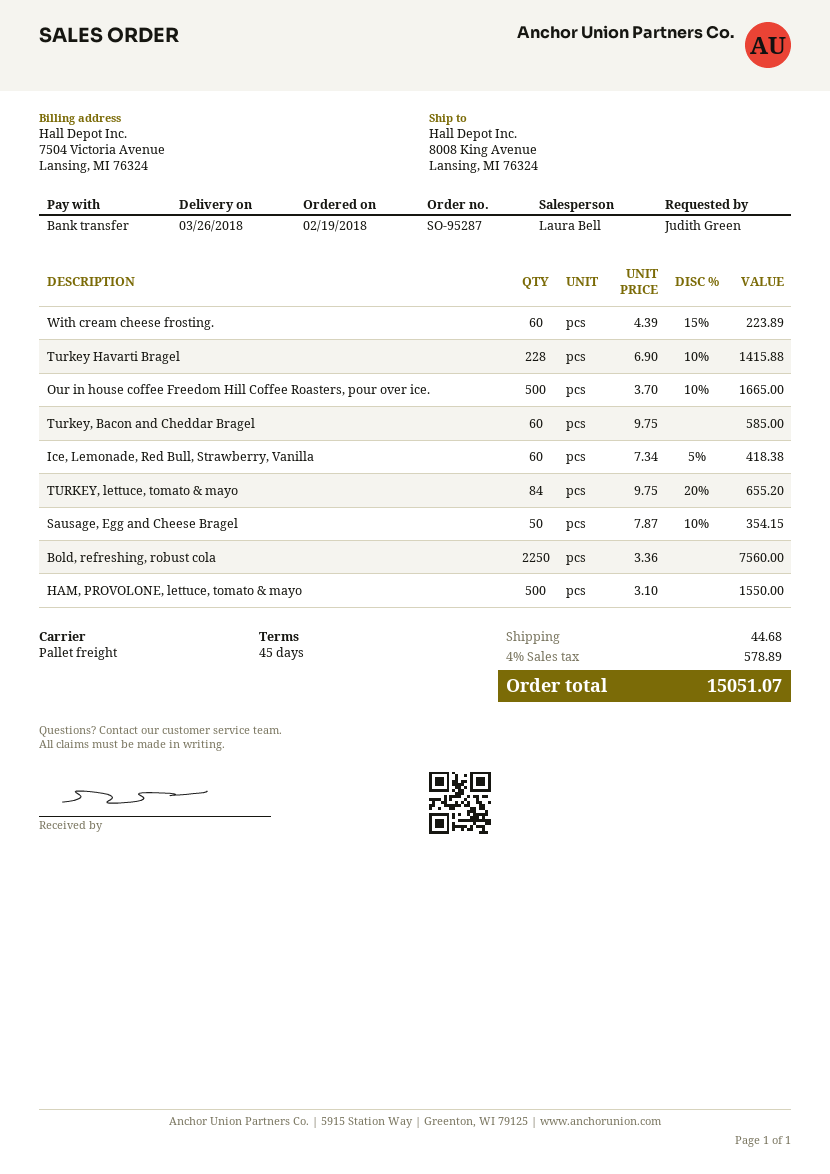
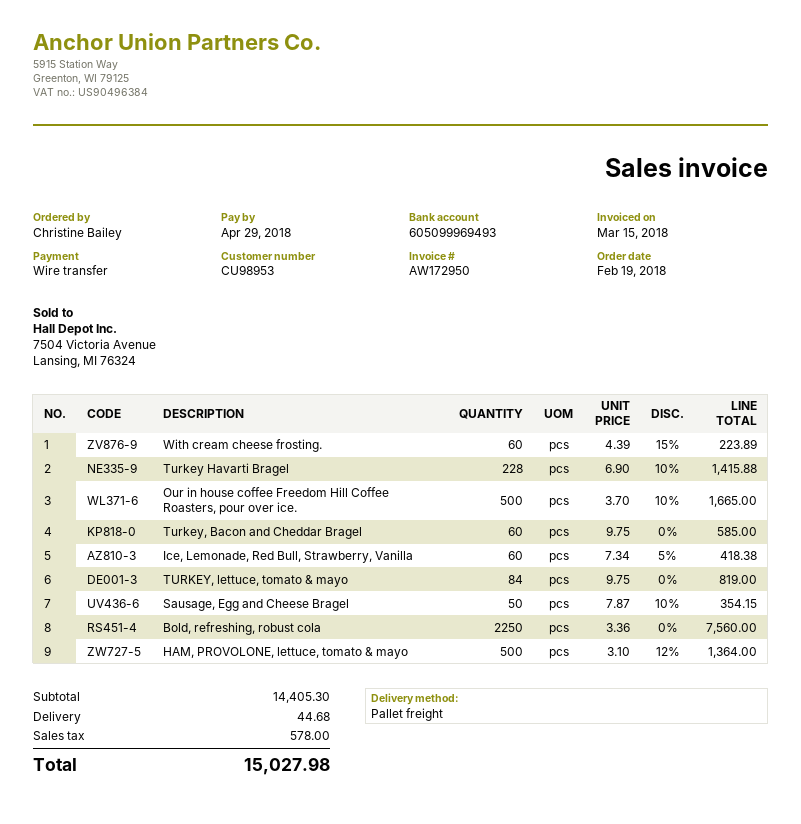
ordered by: Judith Green -> Christine Bailey
TURKEY, lettuce, tomato & mayo: 84 x 9.75 - 20% = 655.20 -> 84 x 9.75 = 819.00
HAM, PROVOLONE, lettuce, tomato & mayo: 500 x 3.10 = 1550.00 -> 500 x 3.10 - 12% = 1364.00
tax: 578.89 -> 578.00
total: 15051.07 -> 15027.98

